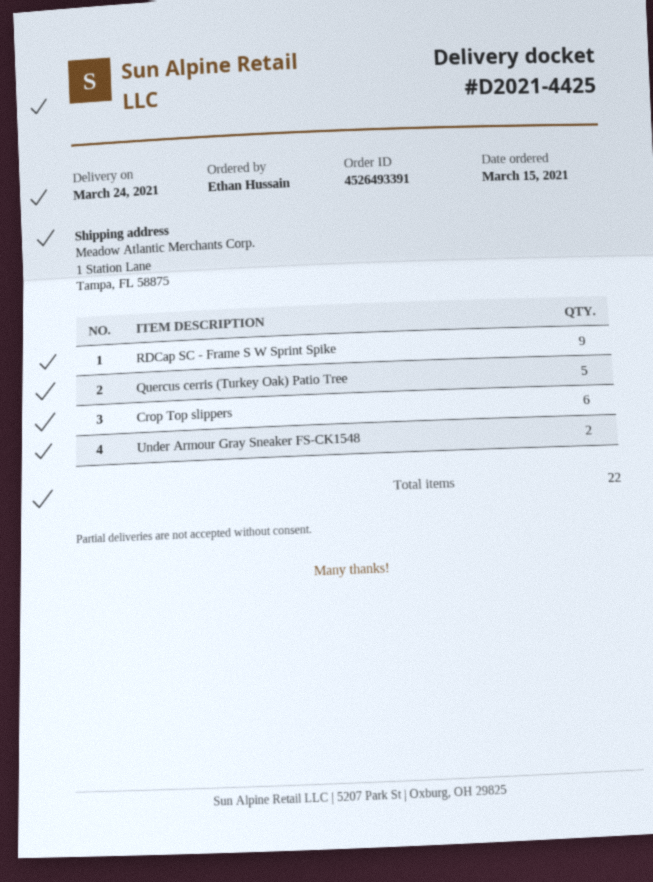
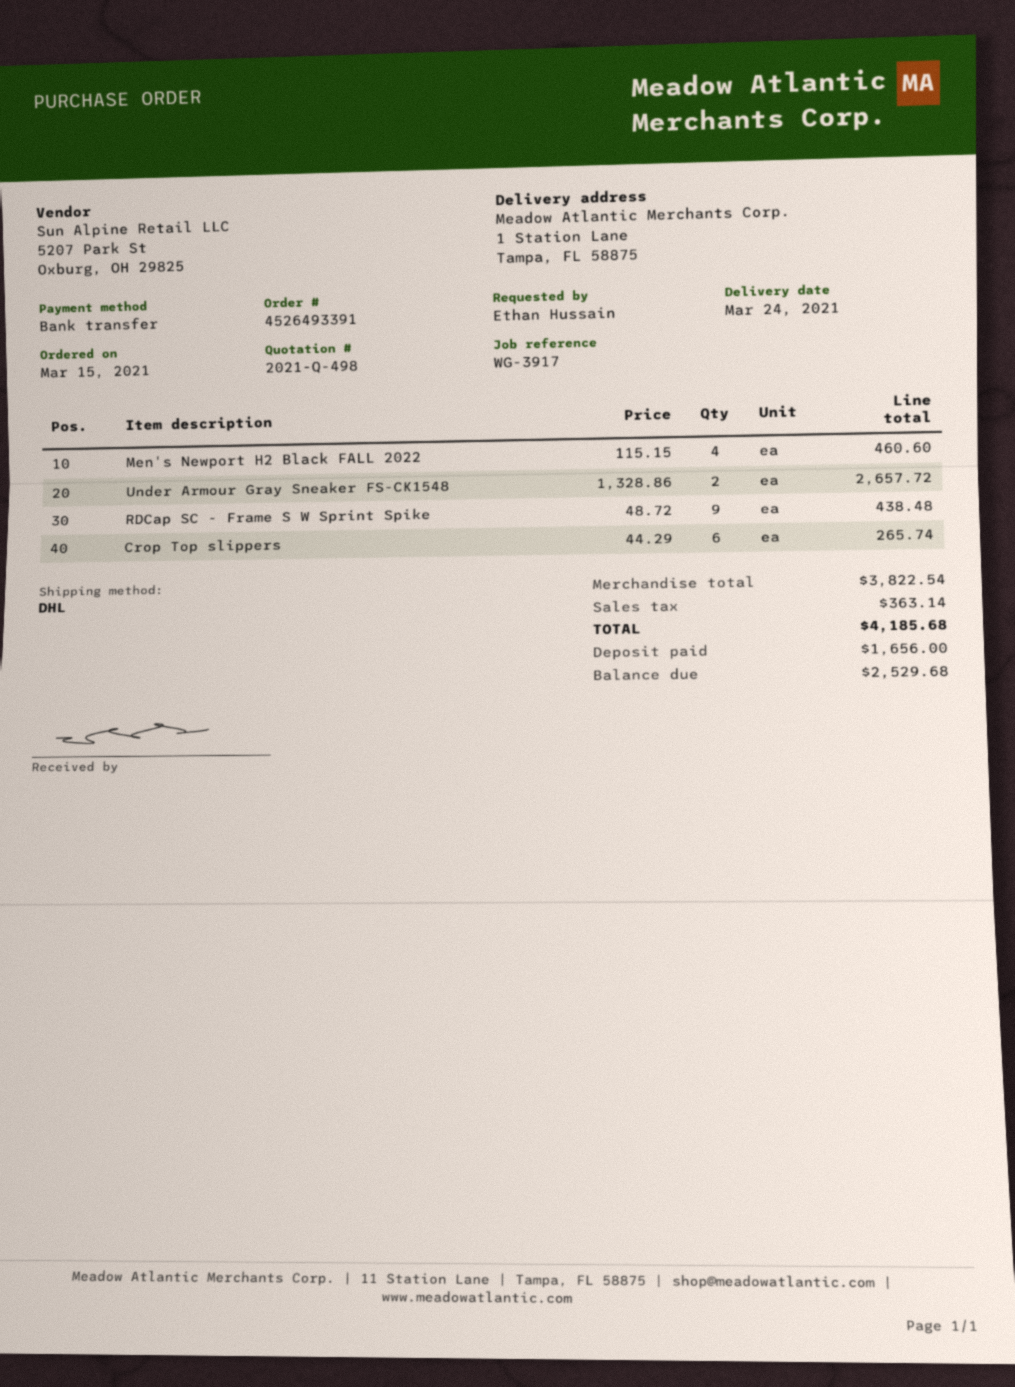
Quercus cerris (Turkey Oak) Patio Tree: 5 -> none
Men's Newport H2 Black FALL 2022: none -> 4

